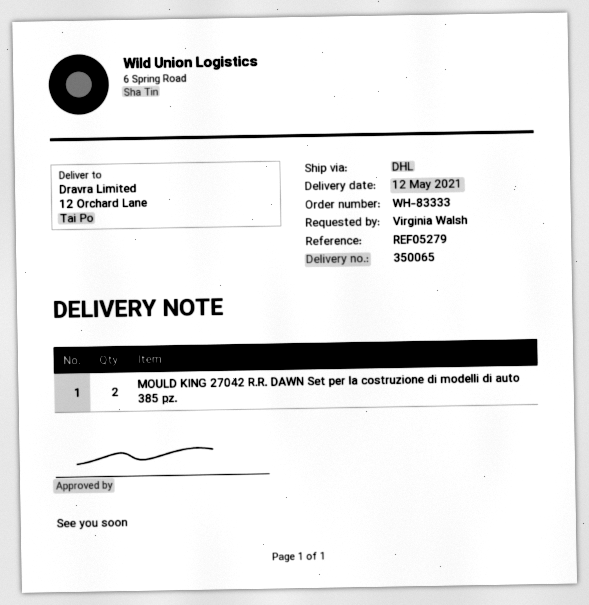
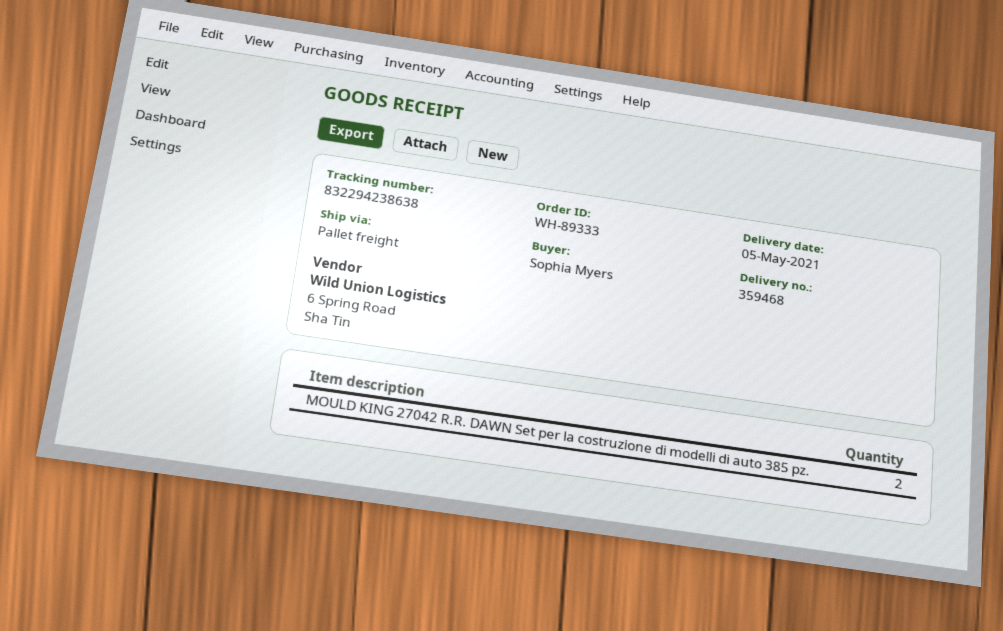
order number: WH-83333 -> WH-89333
delivery note number: 350065 -> 359468
delivery date: 2021-05-12 -> 2021-05-05
ordered by: Virginia Walsh -> Sophia Myers
shipping method: DHL -> pallet freight

